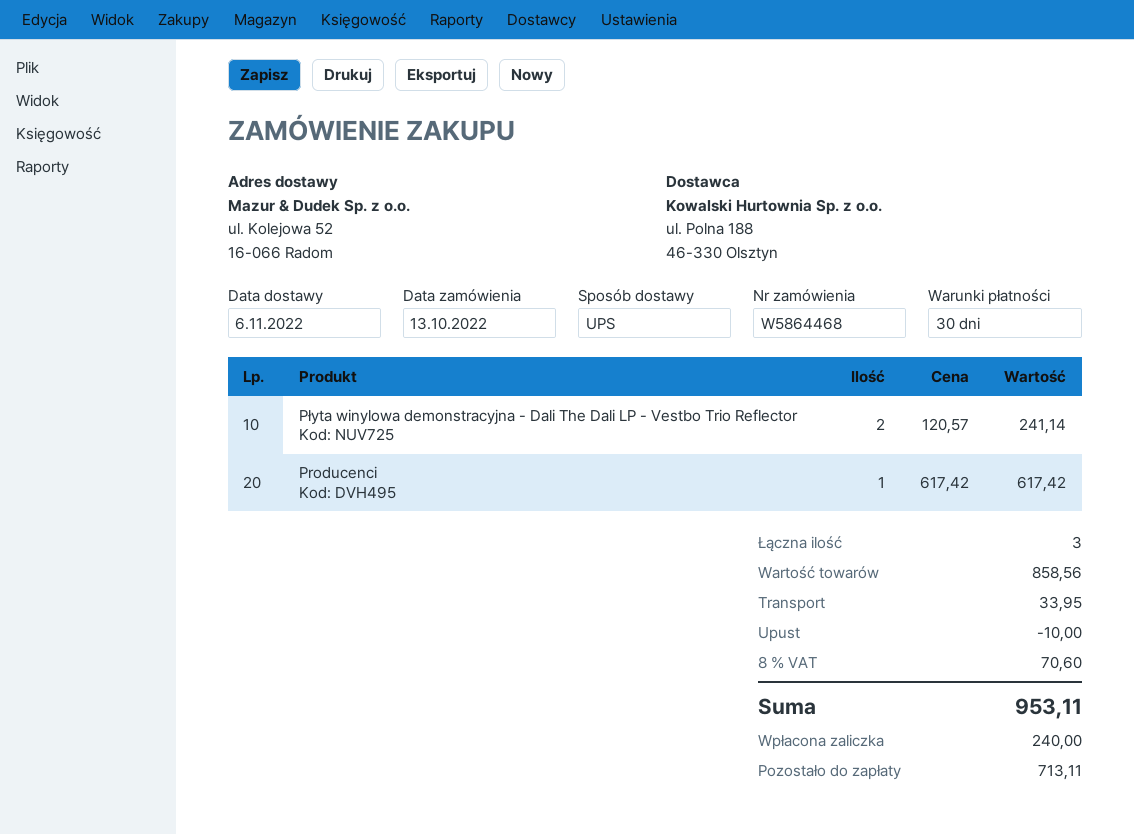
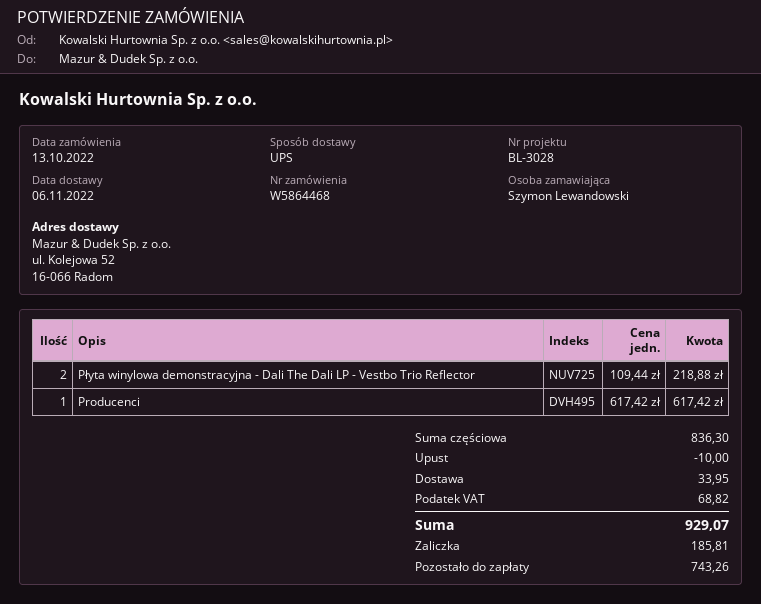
Płyta winylowa demonstracyjna - Dali The Dali LP - Vestbo Trio Reflector: 2 x 120.57 = 241.14 -> 2 x 109.44 = 218.88
subtotal: 858.56 -> 836.30
tax: 70.60 -> 68.82
total: 953.11 -> 929.07
deposit: 240.00 -> 185.81
balance: 713.11 -> 743.26

